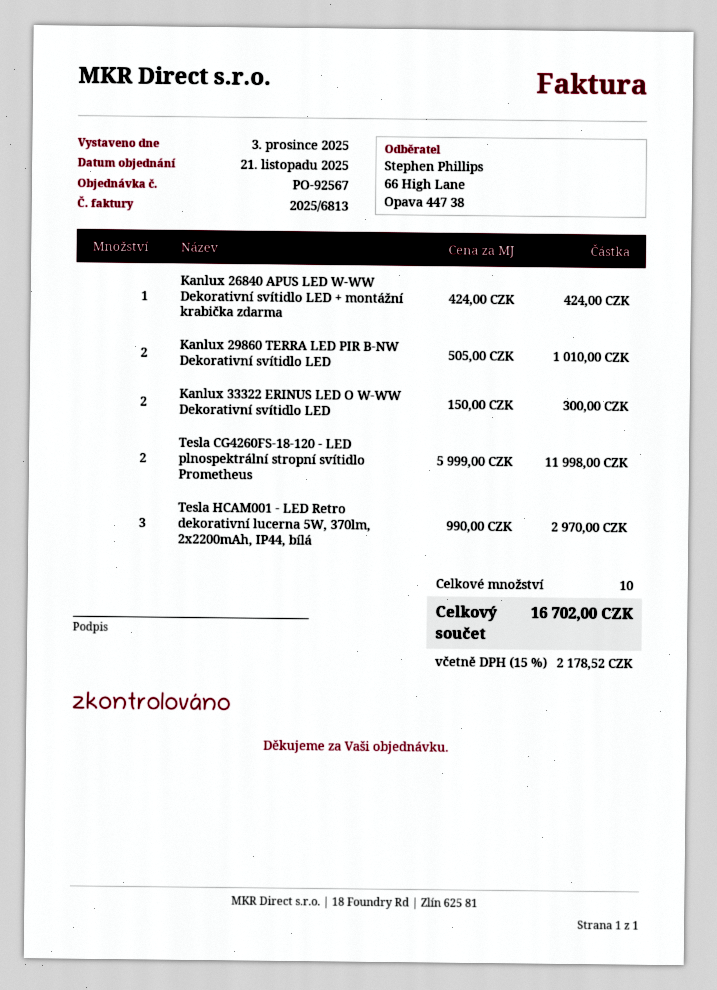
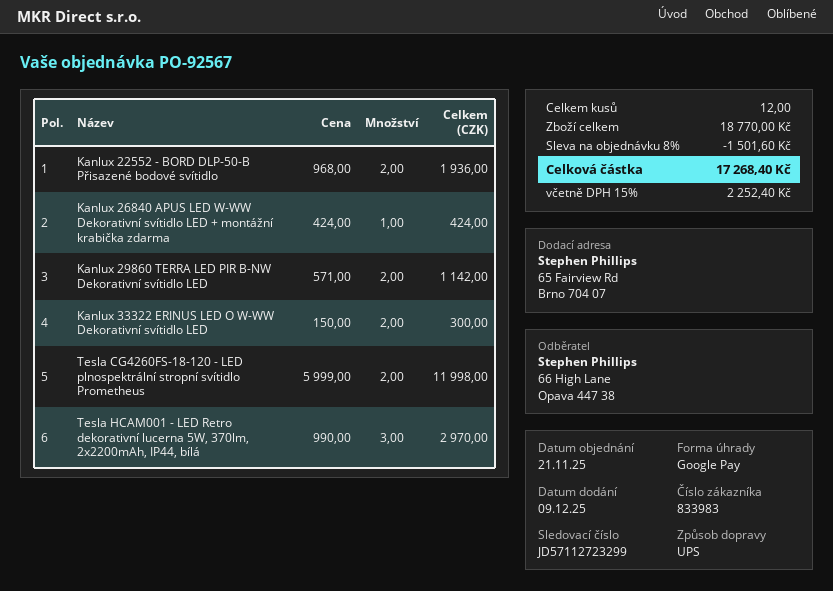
Kanlux 29860 TERRA LED PIR B-NW Dekorativní svítidlo LED: 2 x 505.00 = 1010.00 -> 2 x 571.00 = 1142.00
Kanlux 22552 - BORD DLP-50-B Přisazené bodové svítidlo: none -> 2 x 968.00 = 1936.00
total quantity: 10 -> 12
discount: none -> 8% = 1501.60
tax: 15% = 2178.52 -> 15% = 2252.40
total: 16702.00 -> 17268.40

